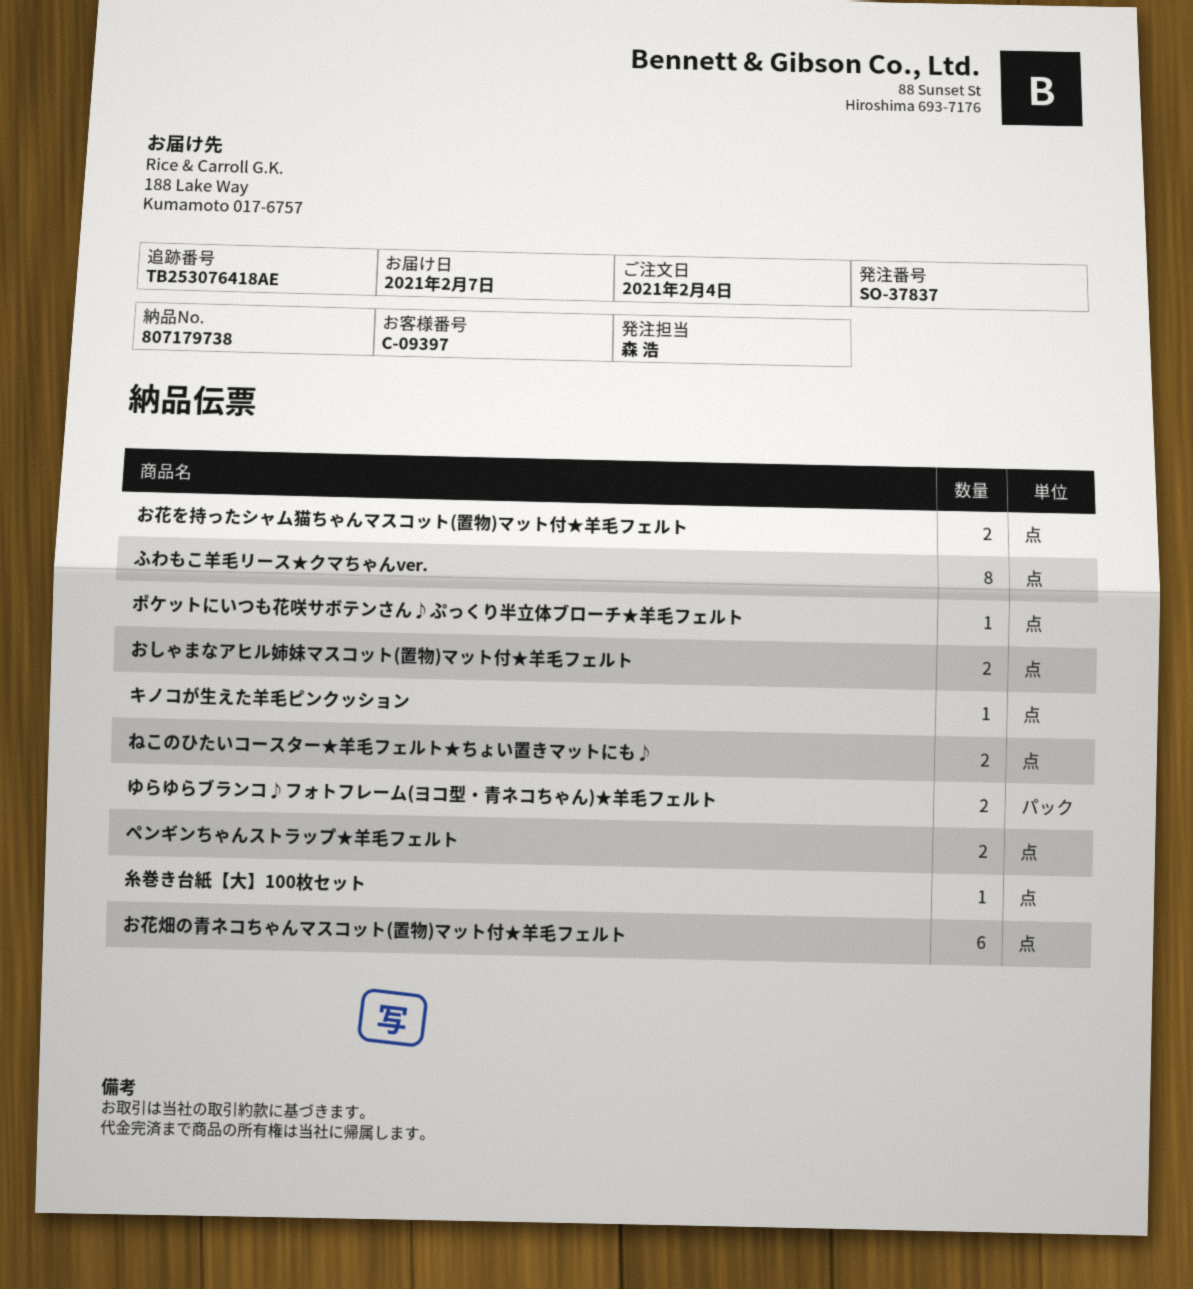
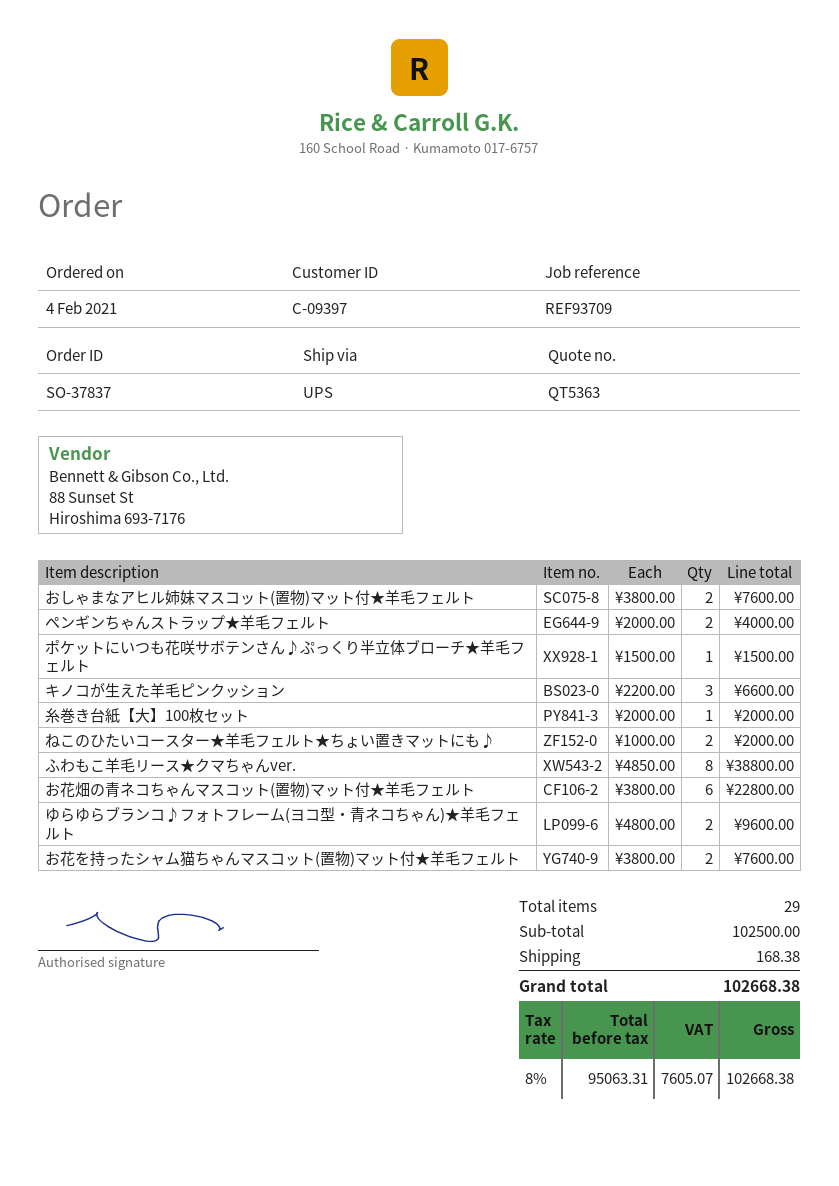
キノコが生えた羊毛ピンクッション: 1 -> 3

